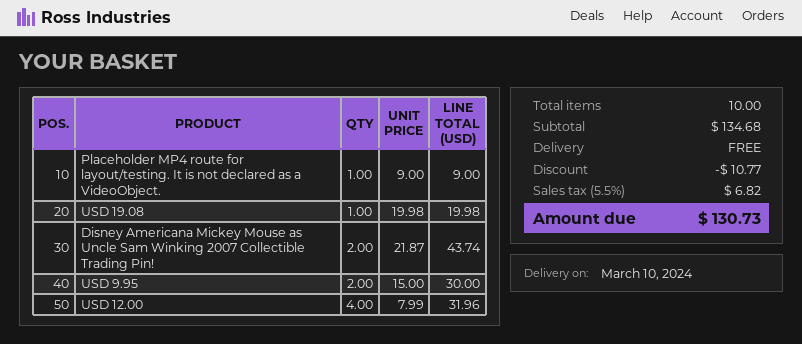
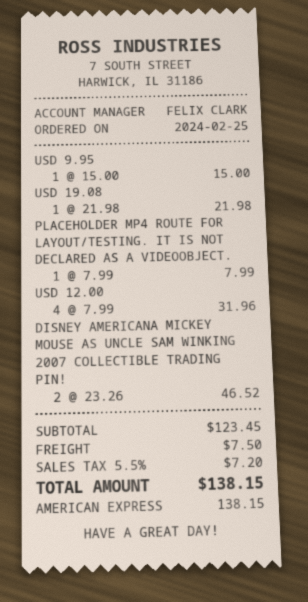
Placeholder MP4 route for layout/testing. It is not declared as a VideoObject.: 1 x 9.00 = 9.00 -> 1 x 7.99 = 7.99
USD 19.08: 1 x 19.98 = 19.98 -> 1 x 21.98 = 21.98
Disney Americana Mickey Mouse as Uncle Sam Winking 2007 Collectible Trading Pin!: 2 x 21.87 = 43.74 -> 2 x 23.26 = 46.52
USD 9.95: 2 x 15.00 = 30.00 -> 1 x 15.00 = 15.00
subtotal: 134.68 -> 123.45
discount: 10.77 -> none
shipping: 0.00 -> 7.50
tax: 5.5% = 6.82 -> 5.5% = 7.20
total: 130.73 -> 138.15

